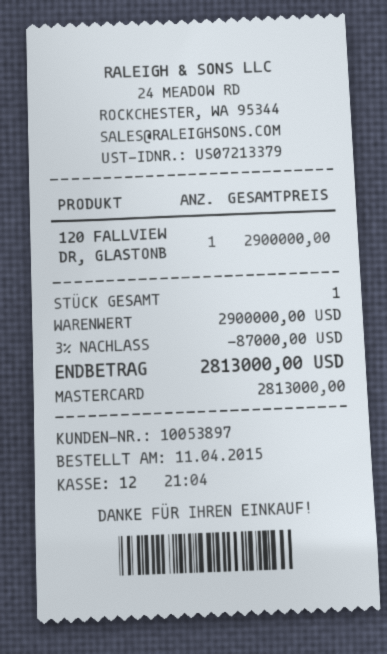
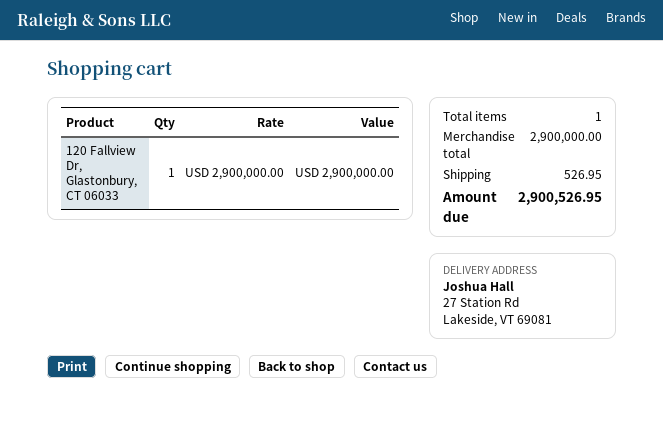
discount: 3% = 87000.00 -> none
shipping: none -> 526.95
total: 2813000.00 -> 2900526.95

